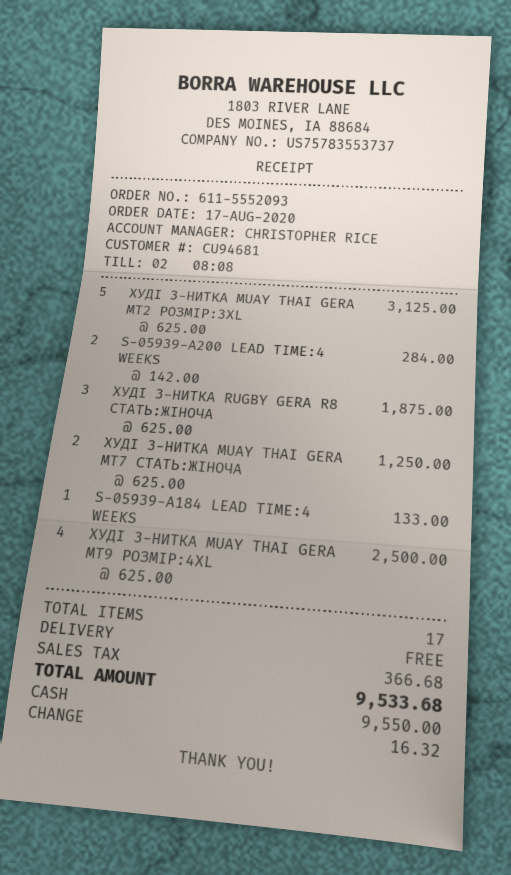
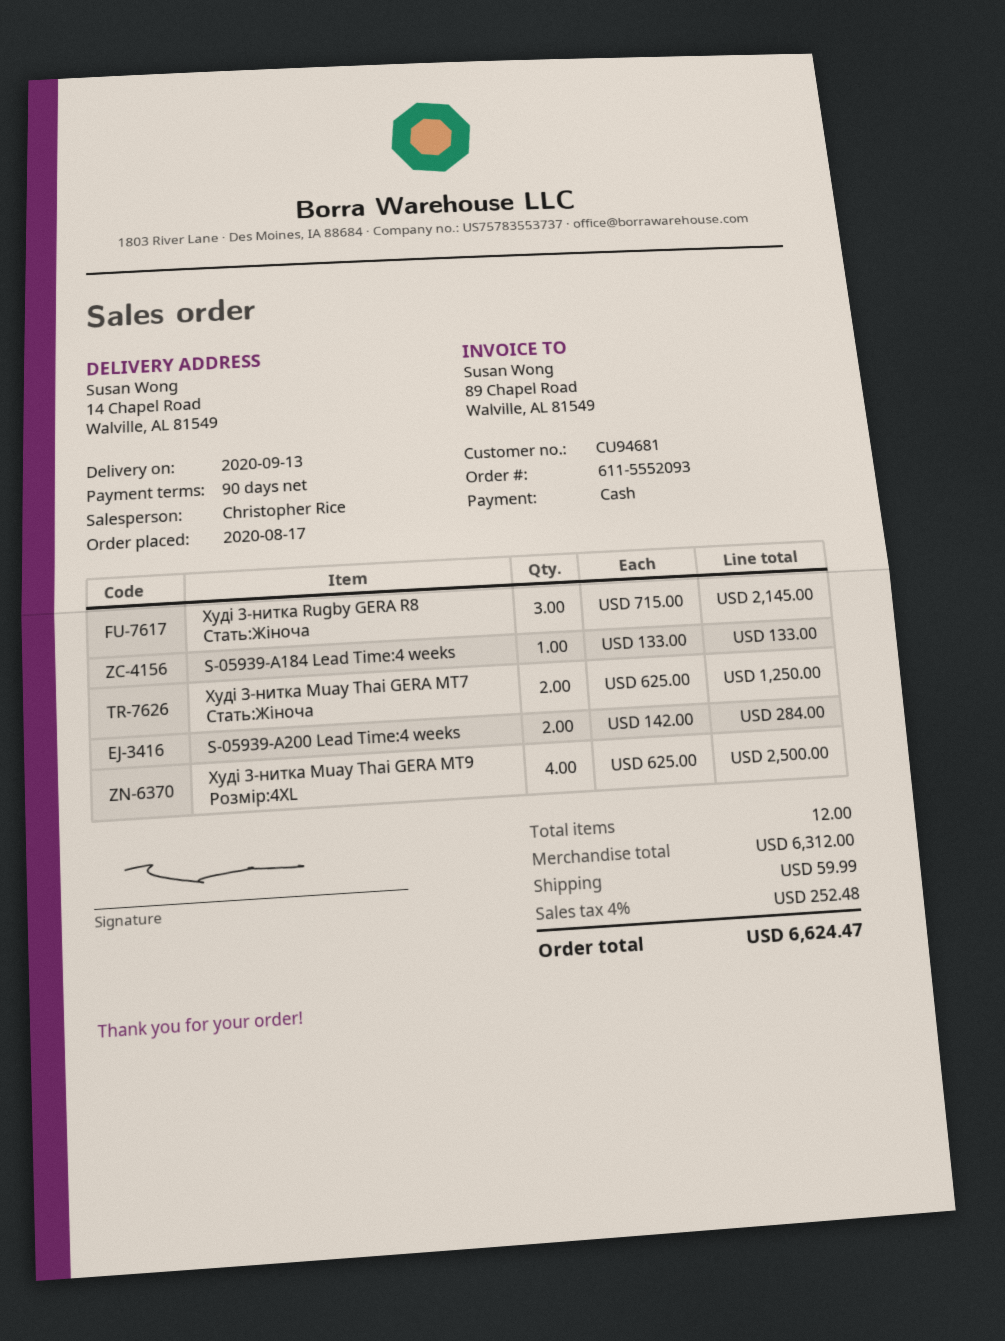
ХУДІ 3-НИТКА MUAY THAI GERA MT2 РОЗМІР:3XL: 5 x 625.00 = 3125.00 -> none
ХУДІ 3-НИТКА RUGBY GERA R8 СТАТЬ:ЖІНОЧА: 3 x 625.00 = 1875.00 -> 3 x 715.00 = 2145.00
total quantity: 17 -> 12
shipping: 0.00 -> 59.99
tax: 366.68 -> 252.48
total: 9533.68 -> 6624.47

